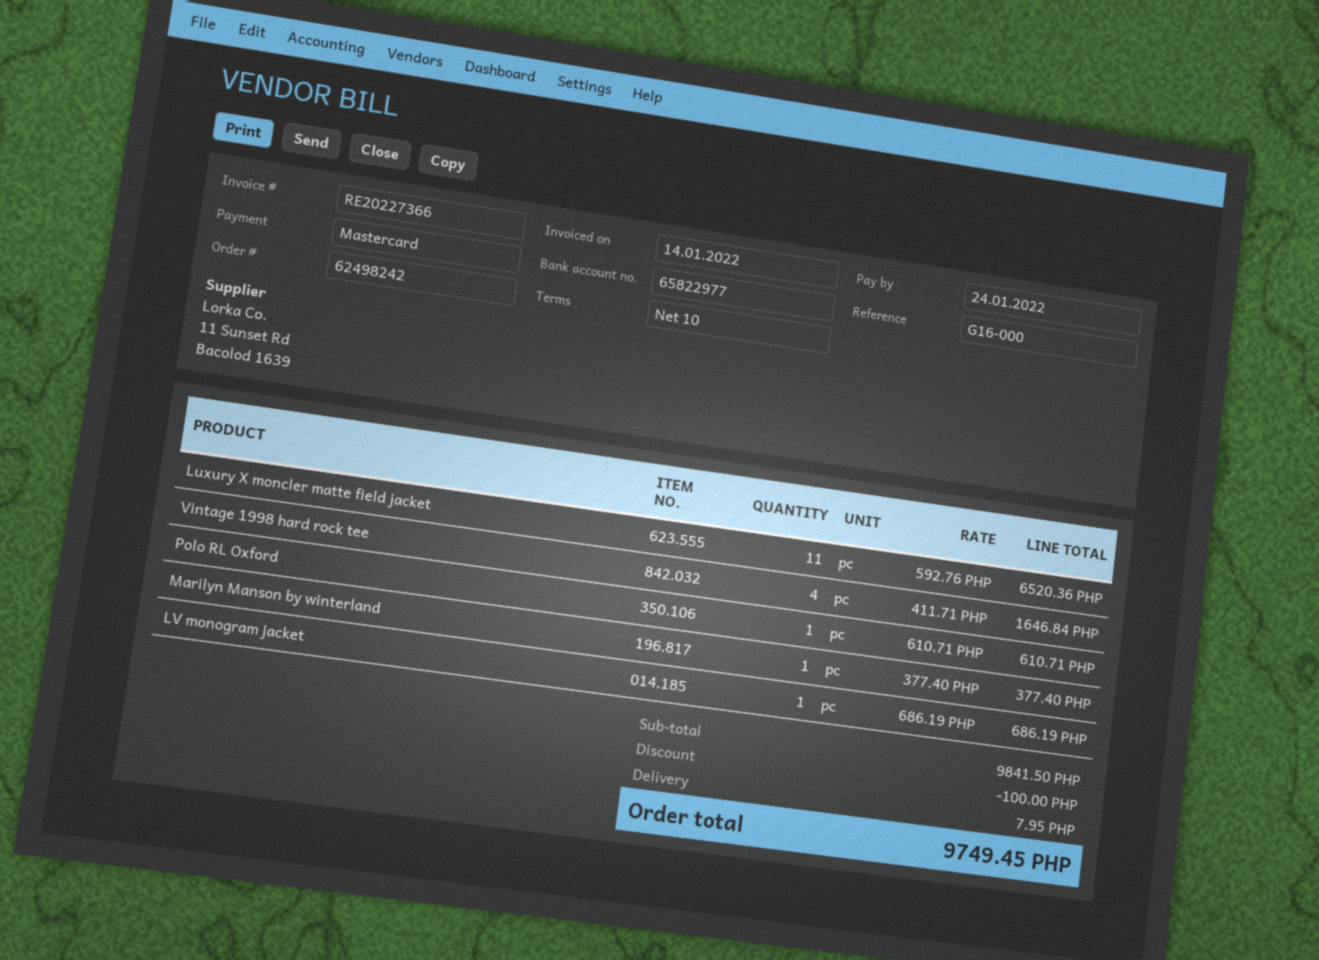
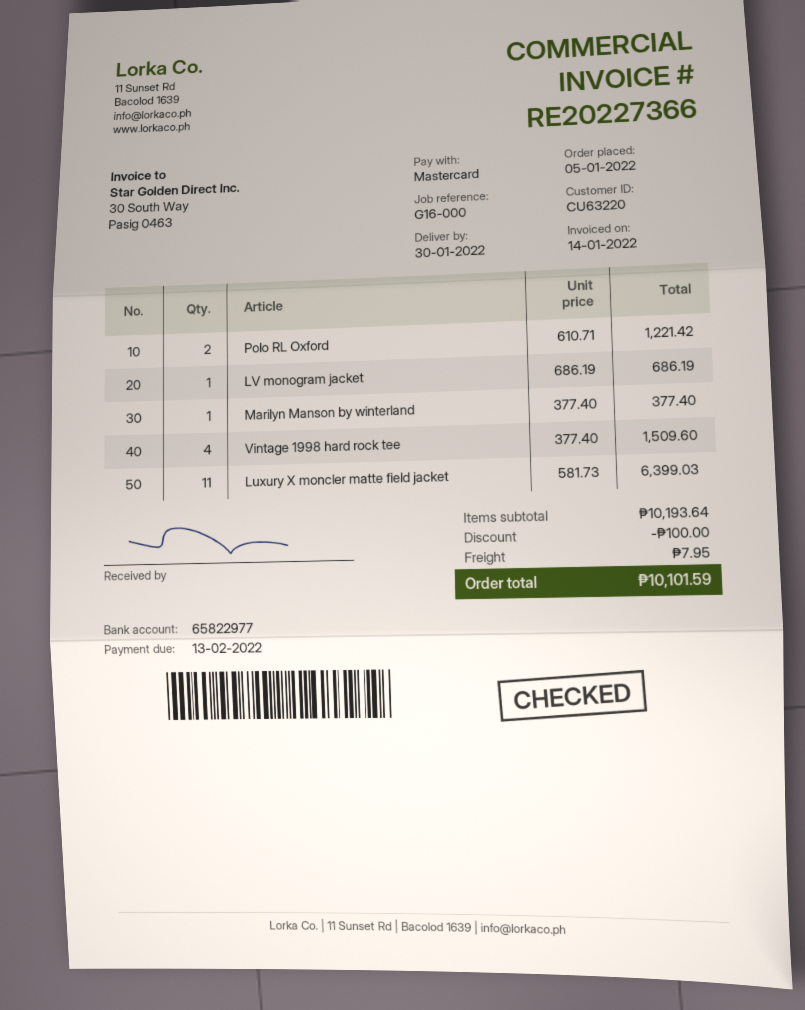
due date: 2022-01-24 -> 2022-02-13
Luxury X moncler matte field jacket: 11 x 592.76 = 6520.36 -> 11 x 581.73 = 6399.03
Vintage 1998 hard rock tee: 4 x 411.71 = 1646.84 -> 4 x 377.40 = 1509.60
Polo RL Oxford: 1 x 610.71 = 610.71 -> 2 x 610.71 = 1221.42
subtotal: 9841.50 -> 10193.64
total: 9749.45 -> 10101.59

